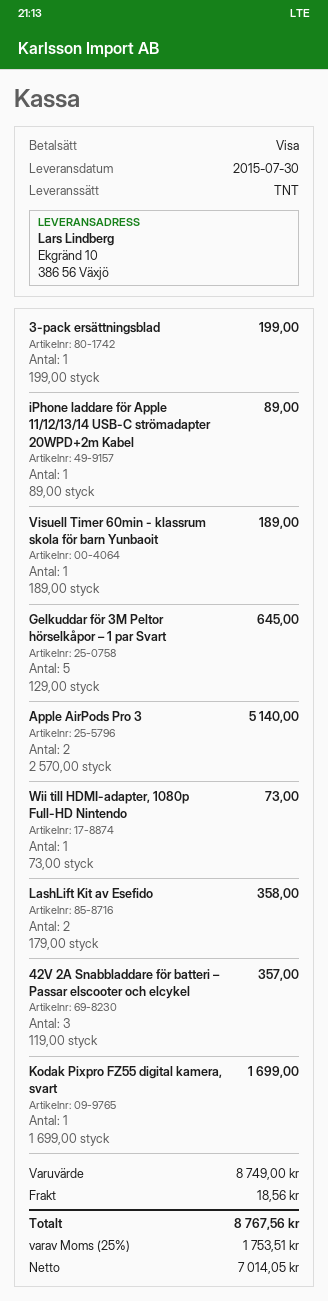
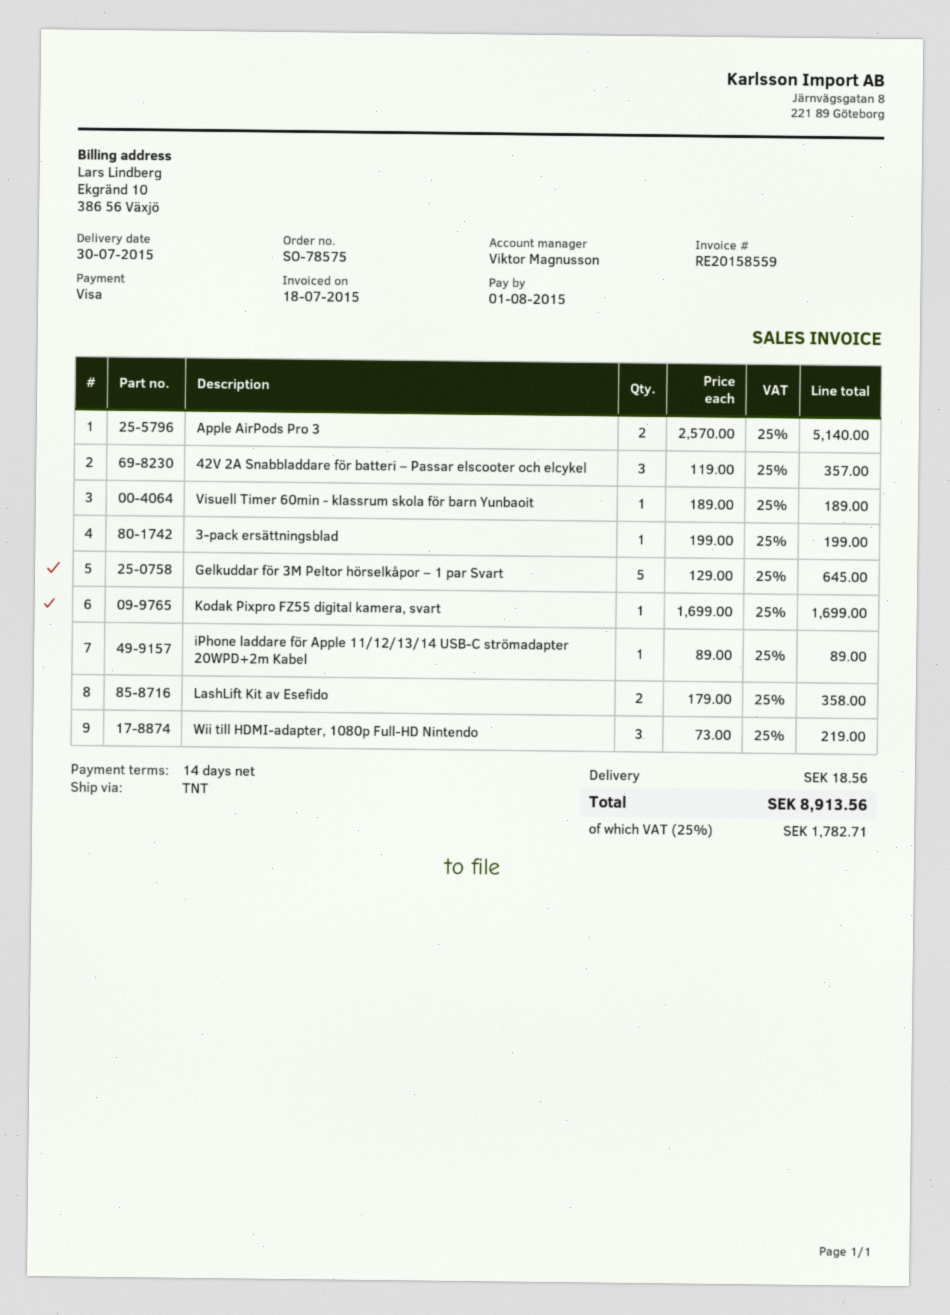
Wii till HDMI-adapter, 1080p Full-HD Nintendo: 1 x 73.00 = 73.00 -> 3 x 73.00 = 219.00
tax: 25% = 1753.51 -> 25% = 1782.71
total: 8767.56 -> 8913.56

